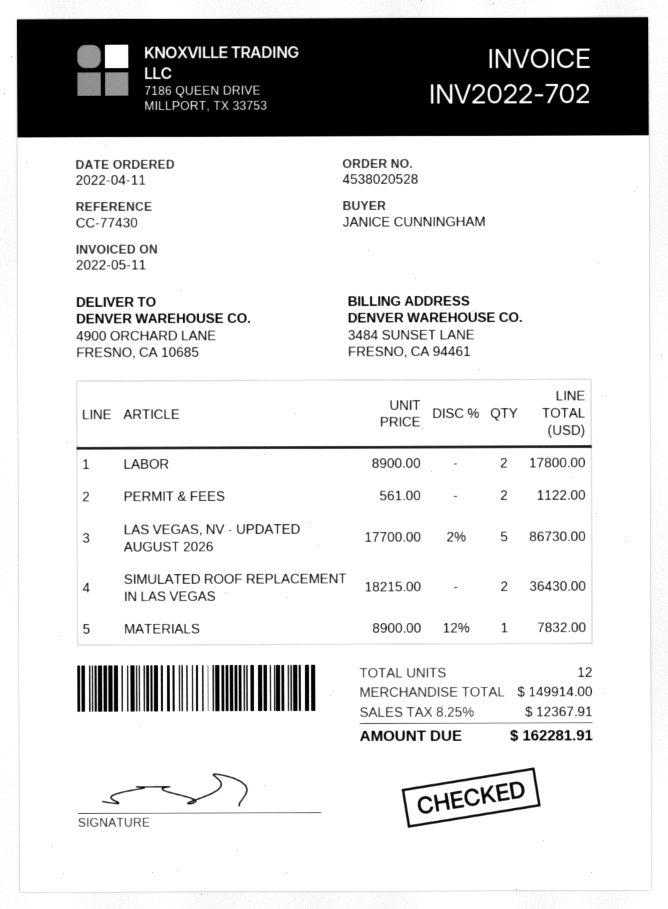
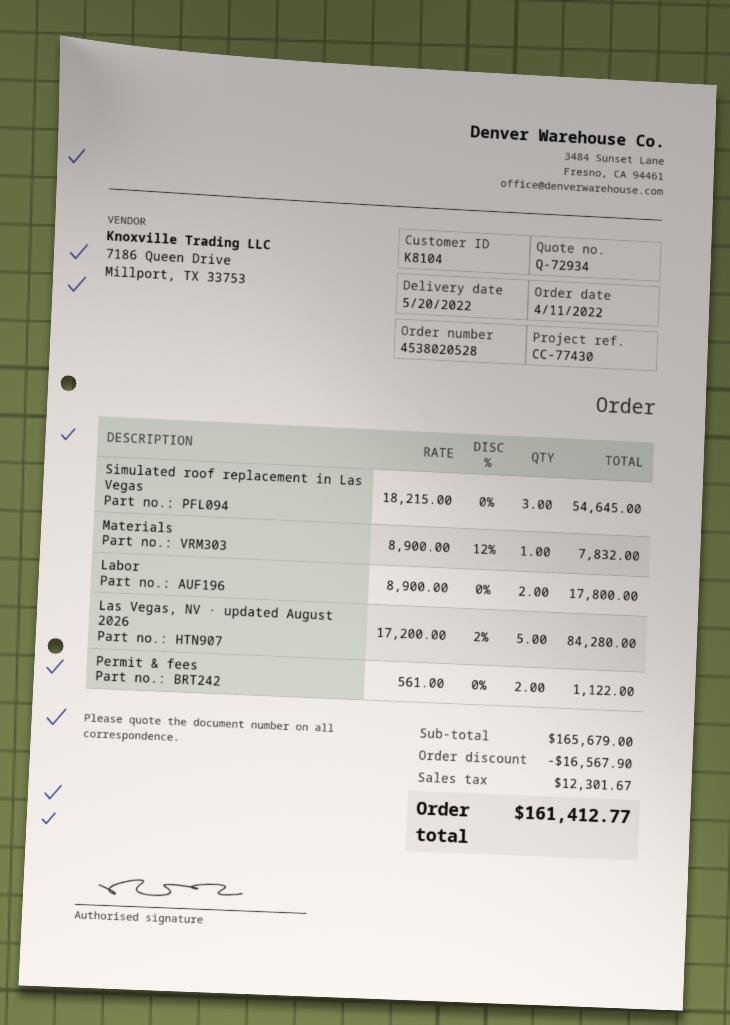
LAS VEGAS, NV · UPDATED AUGUST 2026: 5 x 17700.00 - 2% = 86730.00 -> 5 x 17200.00 - 2% = 84280.00
SIMULATED ROOF REPLACEMENT IN LAS VEGAS: 2 x 18215.00 = 36430.00 -> 3 x 18215.00 = 54645.00
subtotal: 149914.00 -> 165679.00
discount: none -> 16567.90
tax: 12367.91 -> 12301.67
total: 162281.91 -> 161412.77

